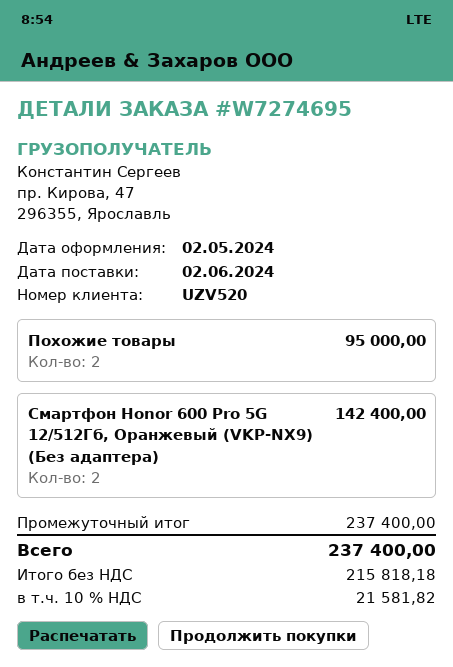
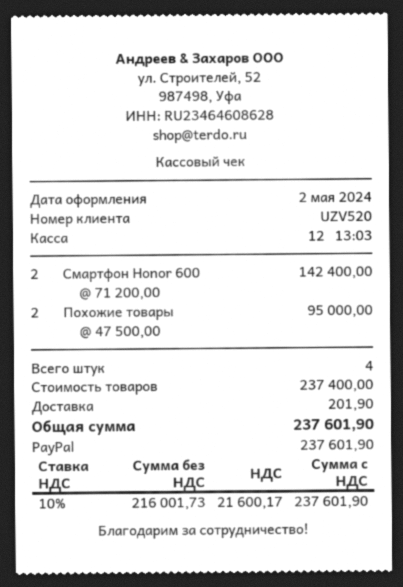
shipping: none -> 201.90
net: 215818.18 -> 216001.73
tax: 10% = 21581.82 -> 10% = 21600.17
total: 237400.00 -> 237601.90

